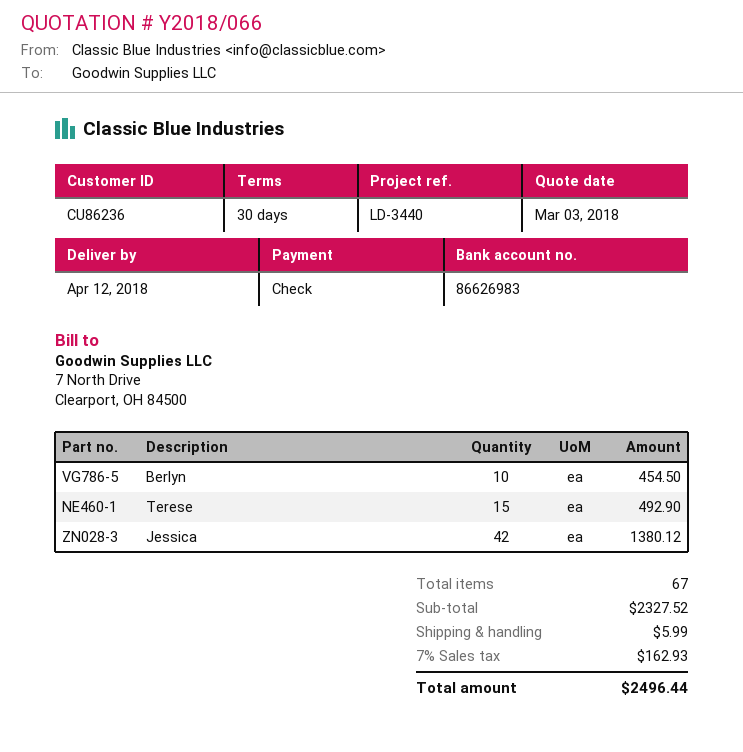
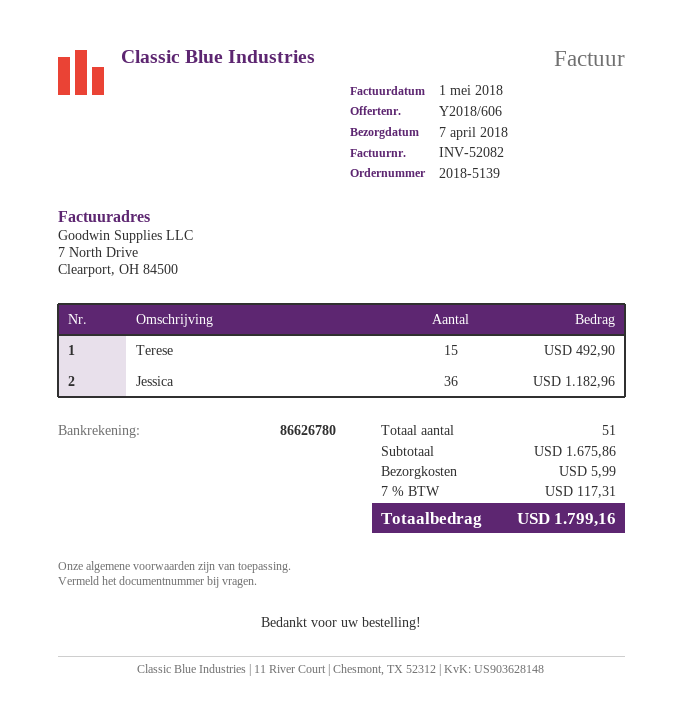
quote number: Y2018/066 -> Y2018/606
delivery date: 2018-04-12 -> 2018-04-07
bank account: 86626983 -> 86626780
Berlyn: 10 for 454.50 -> none
Jessica: 42 for 1380.12 -> 36 for 1182.96
total quantity: 67 -> 51
subtotal: 2327.52 -> 1675.86
tax: 7% = 162.93 -> 7% = 117.31
total: 2496.44 -> 1799.16

